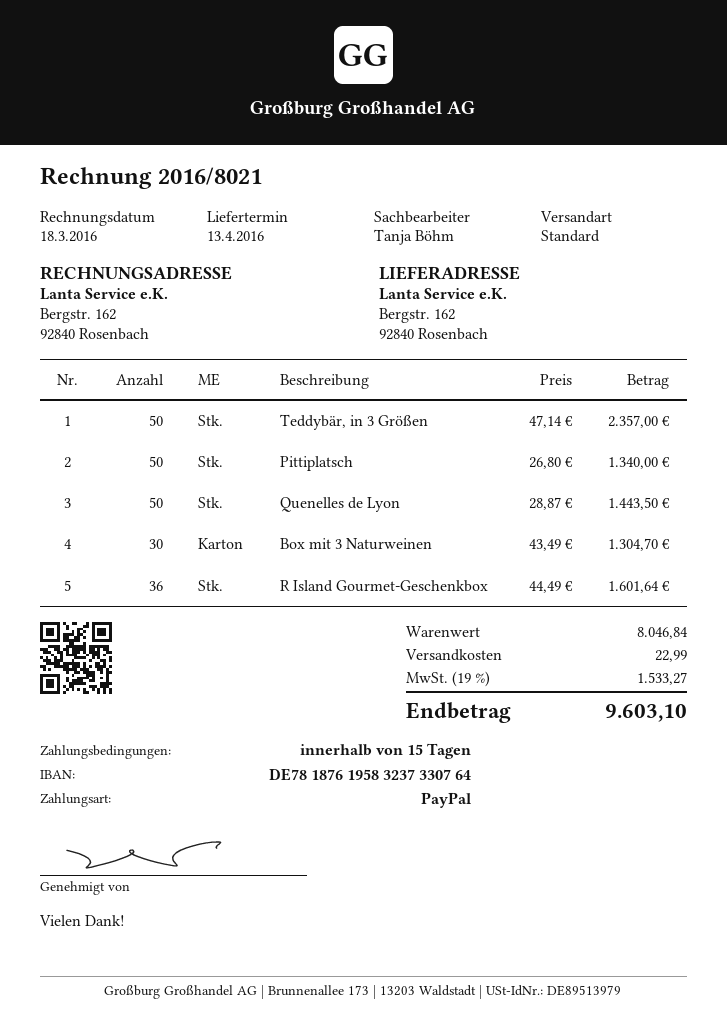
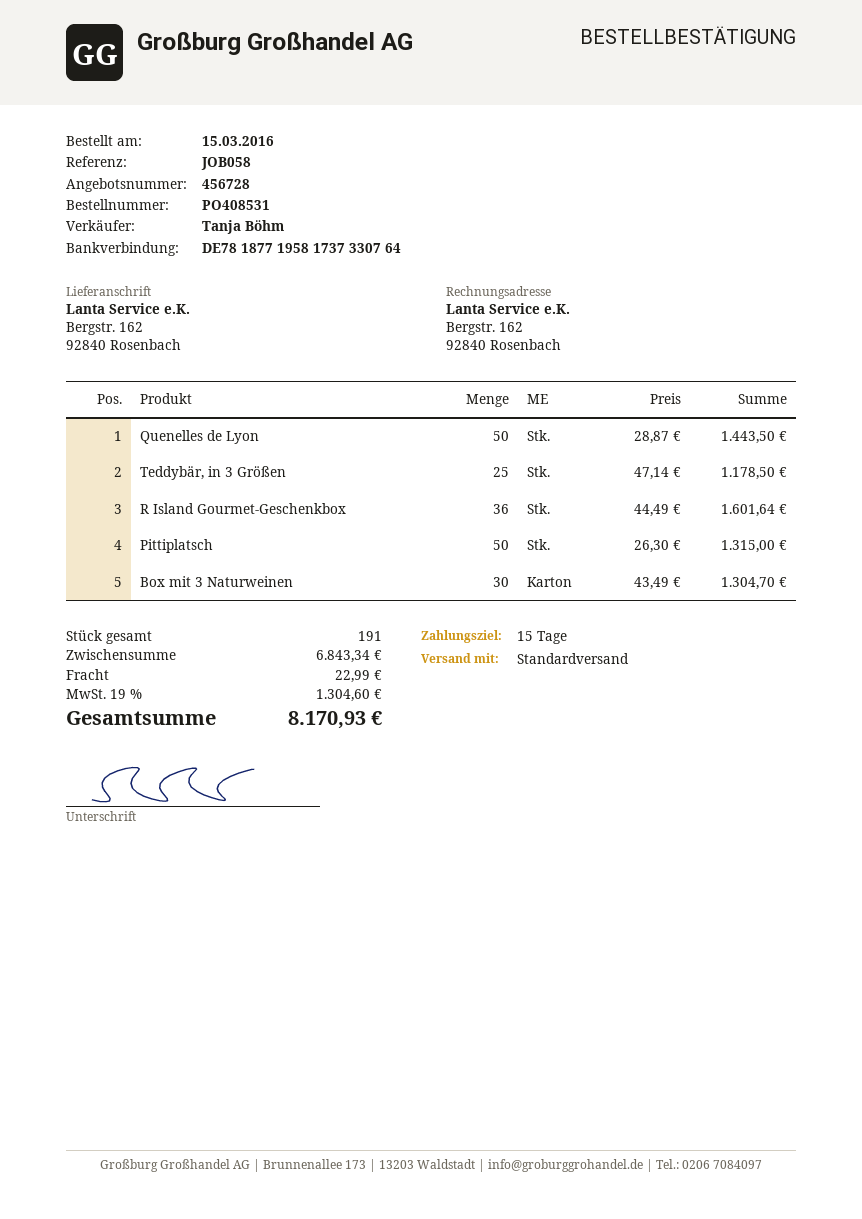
bank account: DE78187619583237330764 -> DE78187719581737330764
Teddybär, in 3 Größen: 50 x 47.14 = 2357.00 -> 25 x 47.14 = 1178.50
Pittiplatsch: 50 x 26.80 = 1340.00 -> 50 x 26.30 = 1315.00
subtotal: 8046.84 -> 6843.34
tax: 19% = 1533.27 -> 19% = 1304.60
total: 9603.10 -> 8170.93

